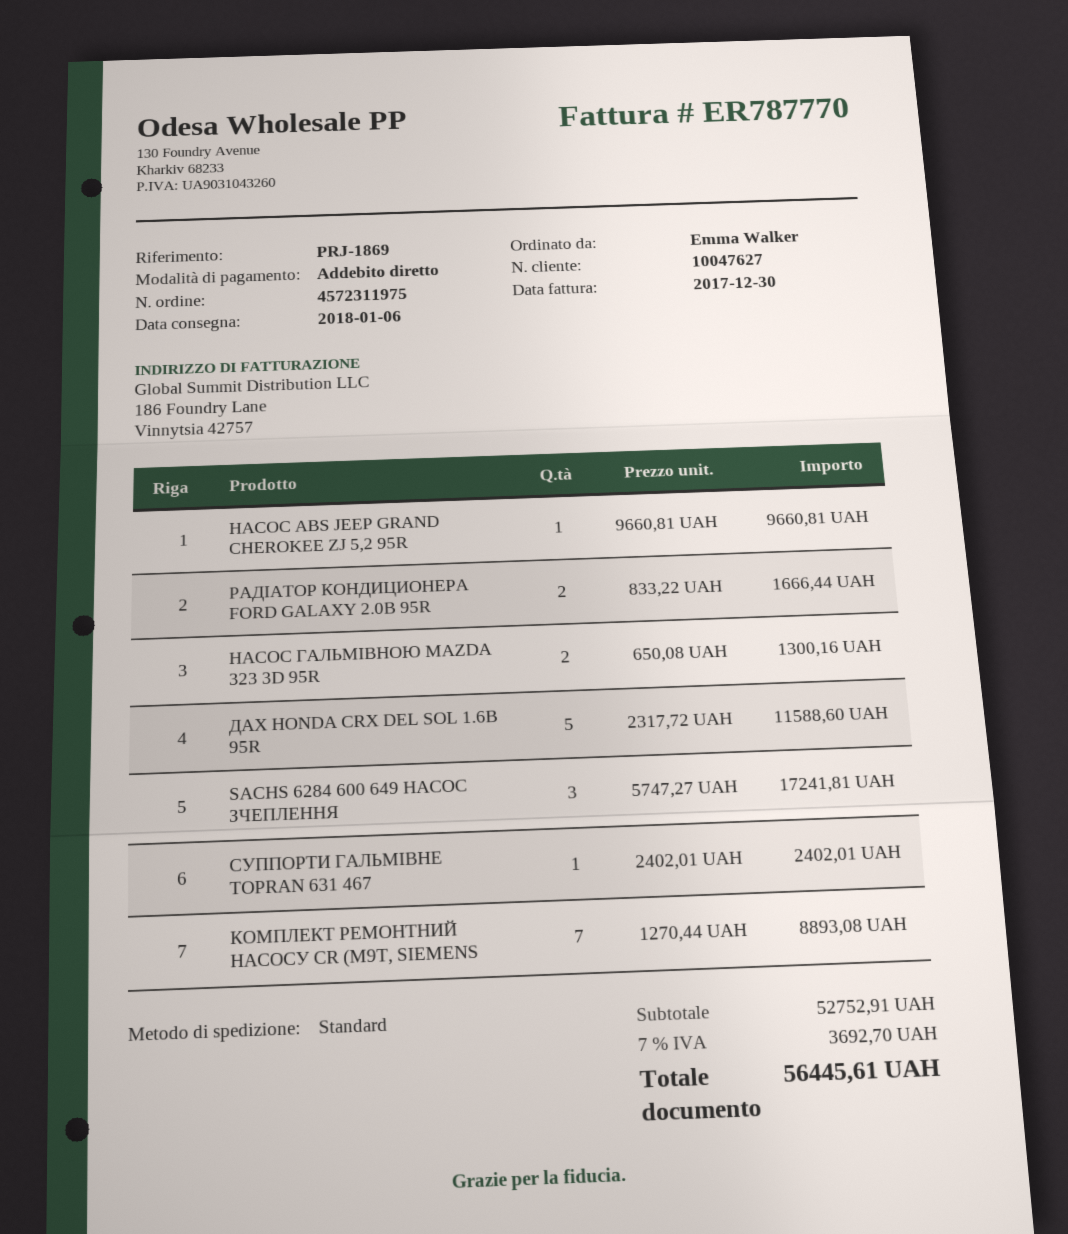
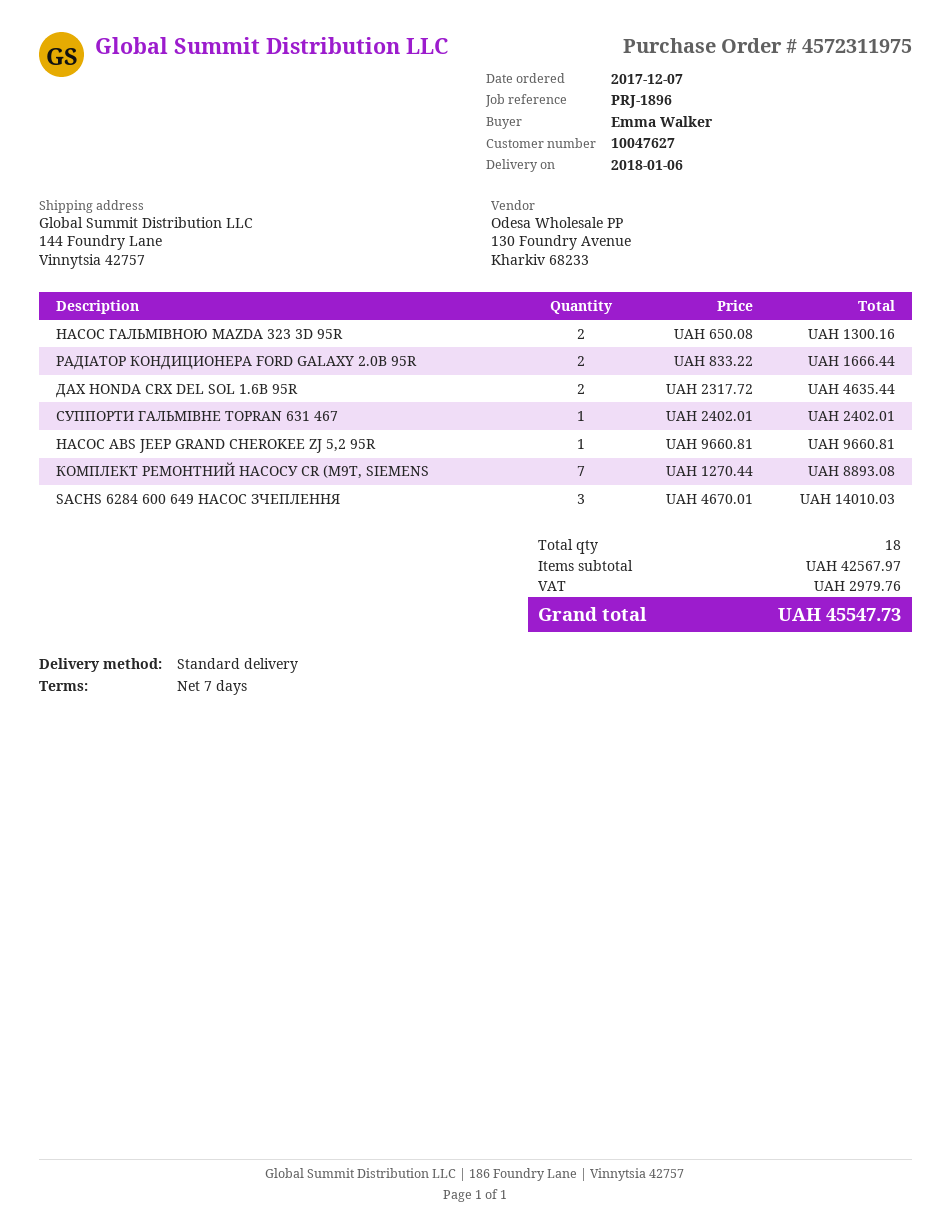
reference: PRJ-1869 -> PRJ-1896
ДАХ HONDA CRX DEL SOL 1.6B 95R: 5 x 2317.72 = 11588.60 -> 2 x 2317.72 = 4635.44
SACHS 6284 600 649 НАСОС ЗЧЕПЛЕННЯ: 3 x 5747.27 = 17241.81 -> 3 x 4670.01 = 14010.03
subtotal: 52752.91 -> 42567.97
tax: 3692.70 -> 2979.76
total: 56445.61 -> 45547.73

